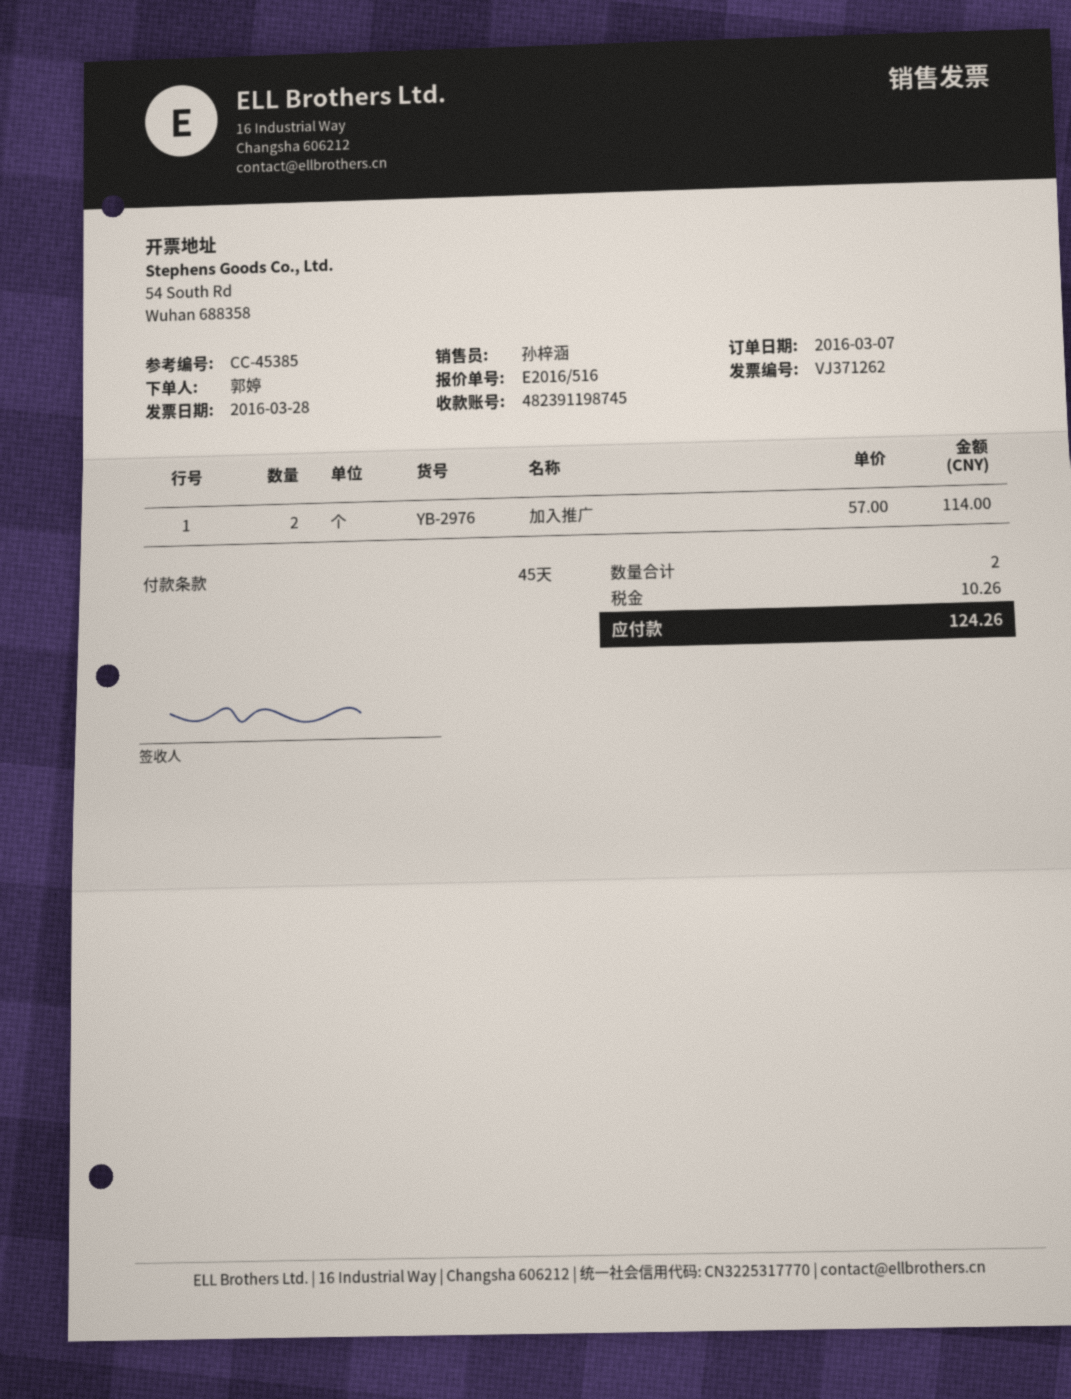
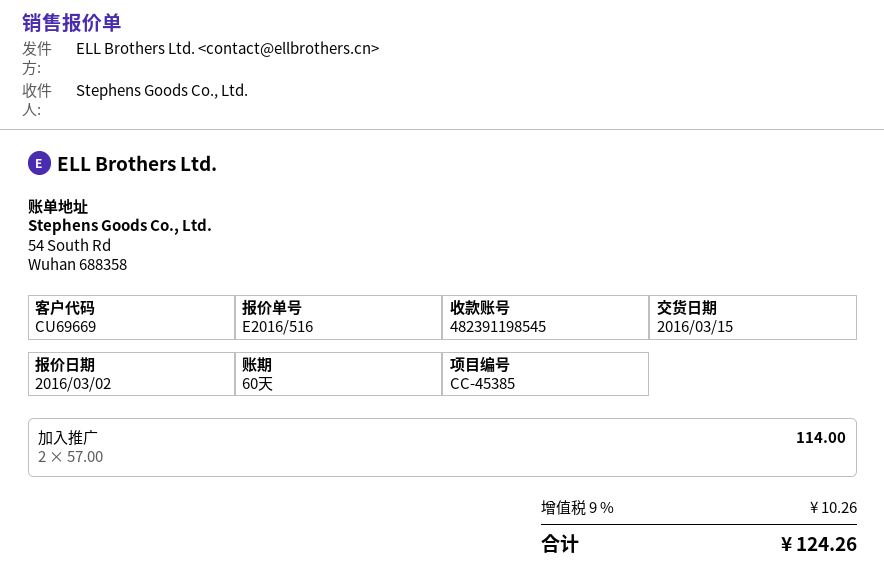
payment terms: 45 days -> 60 days
bank account: 482391198745 -> 482391198545

